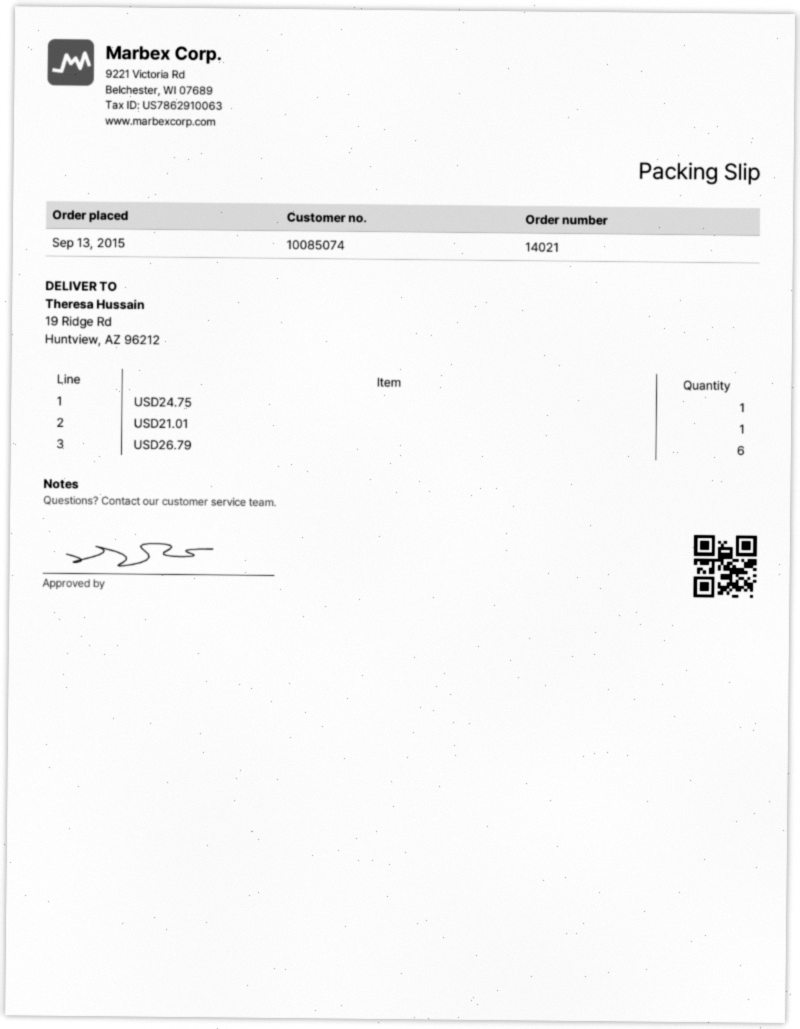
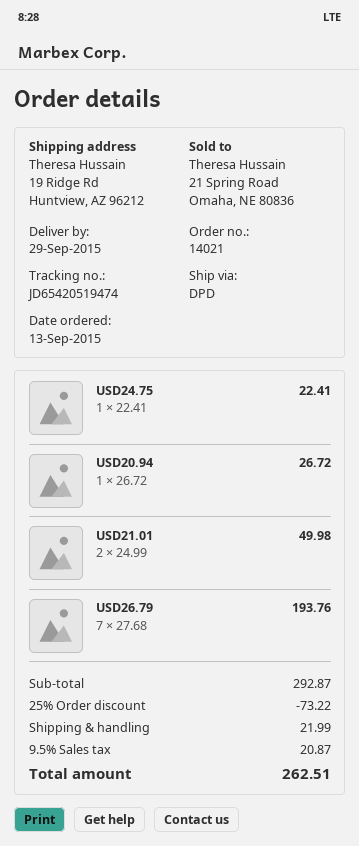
USD21.01: 1 -> 2
USD26.79: 6 -> 7
USD20.94: none -> 1

